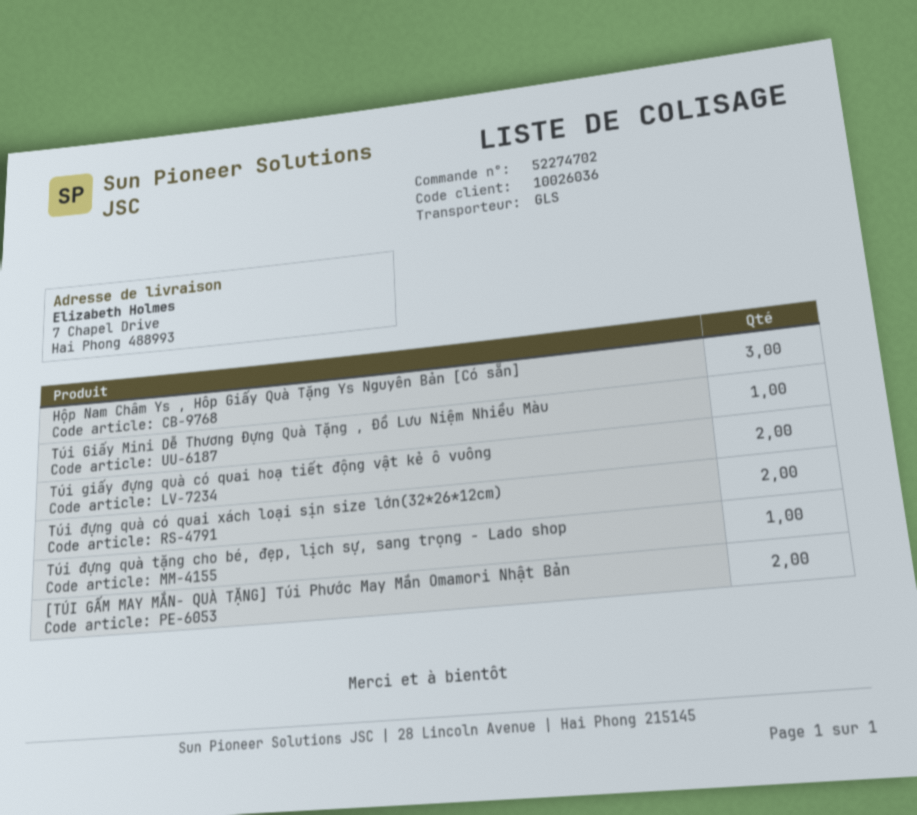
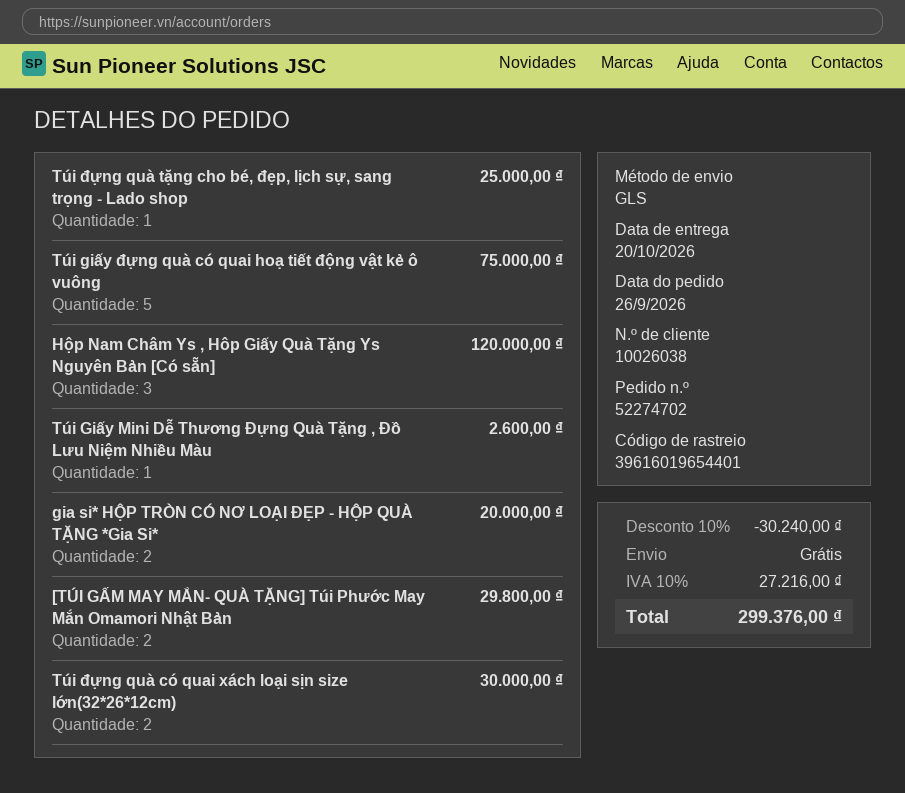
customer number: 10026036 -> 10026038
Túi giấy đựng quà có quai hoạ tiết động vật kẻ ô vuông: 2 -> 5
gia si* HỘP TRÒN CÓ NƠ LOẠI ĐẸP - HỘP QUÀ TẶNG *Gia Si*: none -> 2

